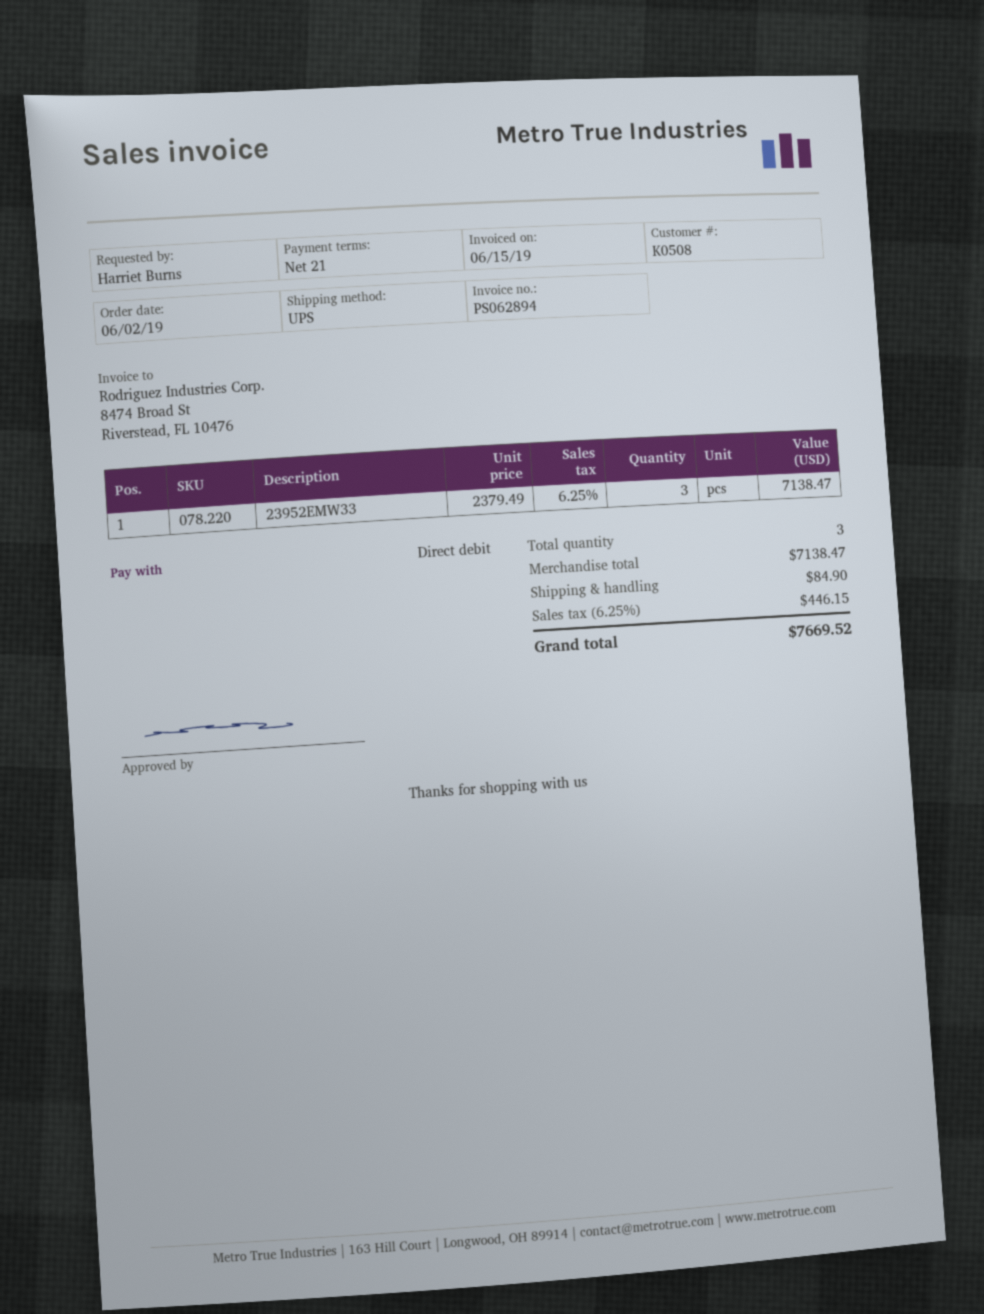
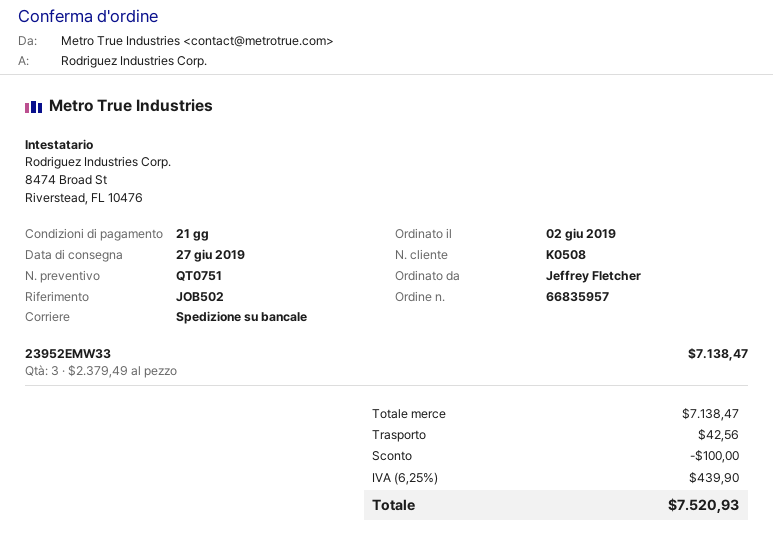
ordered by: Harriet Burns -> Jeffrey Fletcher
shipping method: UPS -> pallet freight
discount: none -> 100.00
shipping: 84.90 -> 42.56
tax: 6.25% = 446.15 -> 6.25% = 439.90
total: 7669.52 -> 7520.93

